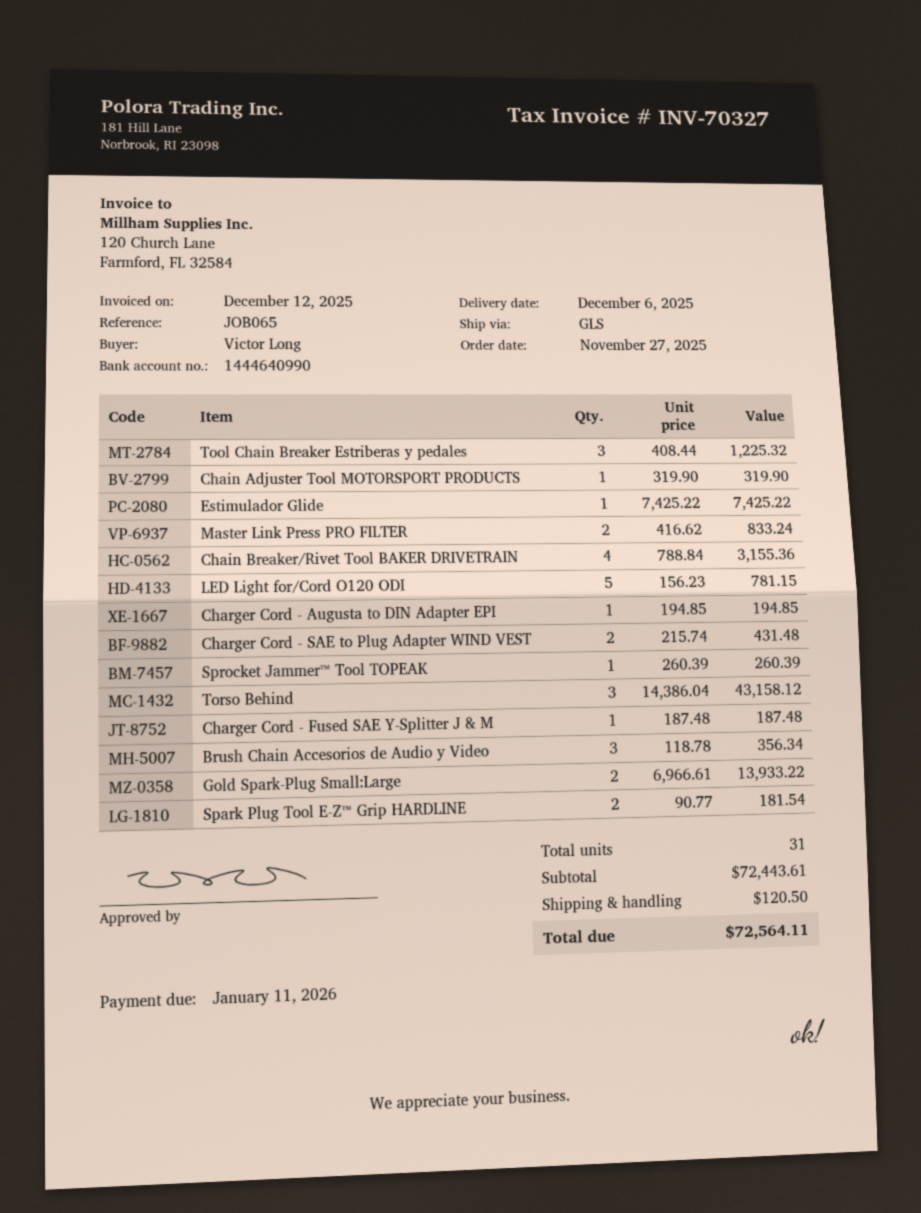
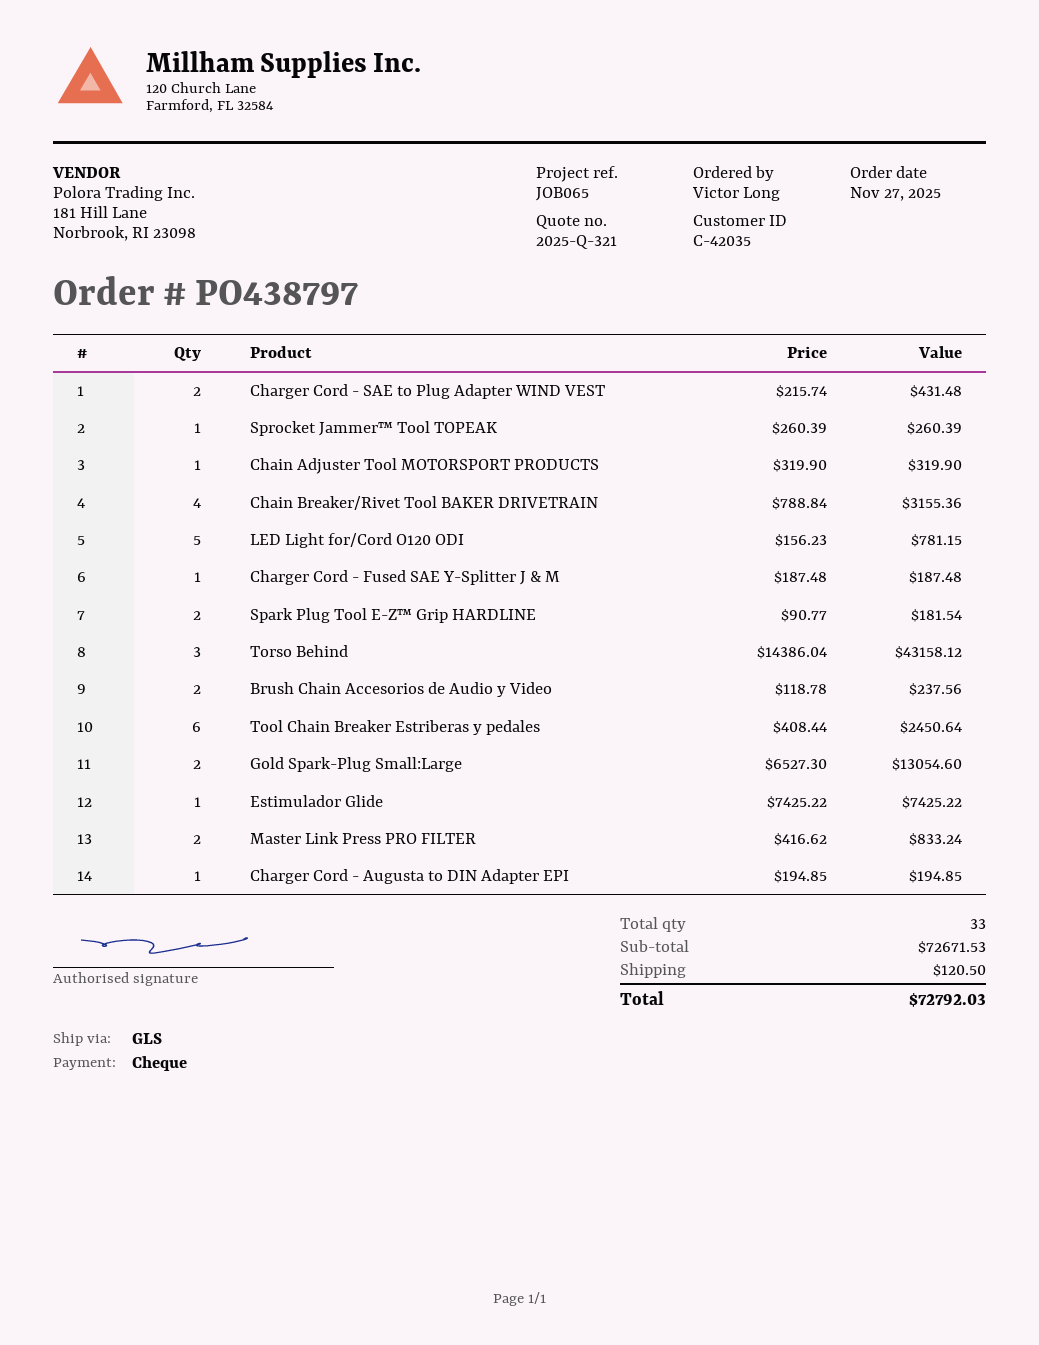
Tool Chain Breaker Estriberas y pedales: 3 x 408.44 = 1225.32 -> 6 x 408.44 = 2450.64
Brush Chain Accesorios de Audio y Video: 3 x 118.78 = 356.34 -> 2 x 118.78 = 237.56
Gold Spark-Plug Small:Large: 2 x 6966.61 = 13933.22 -> 2 x 6527.30 = 13054.60
total quantity: 31 -> 33
subtotal: 72443.61 -> 72671.53
total: 72564.11 -> 72792.03

